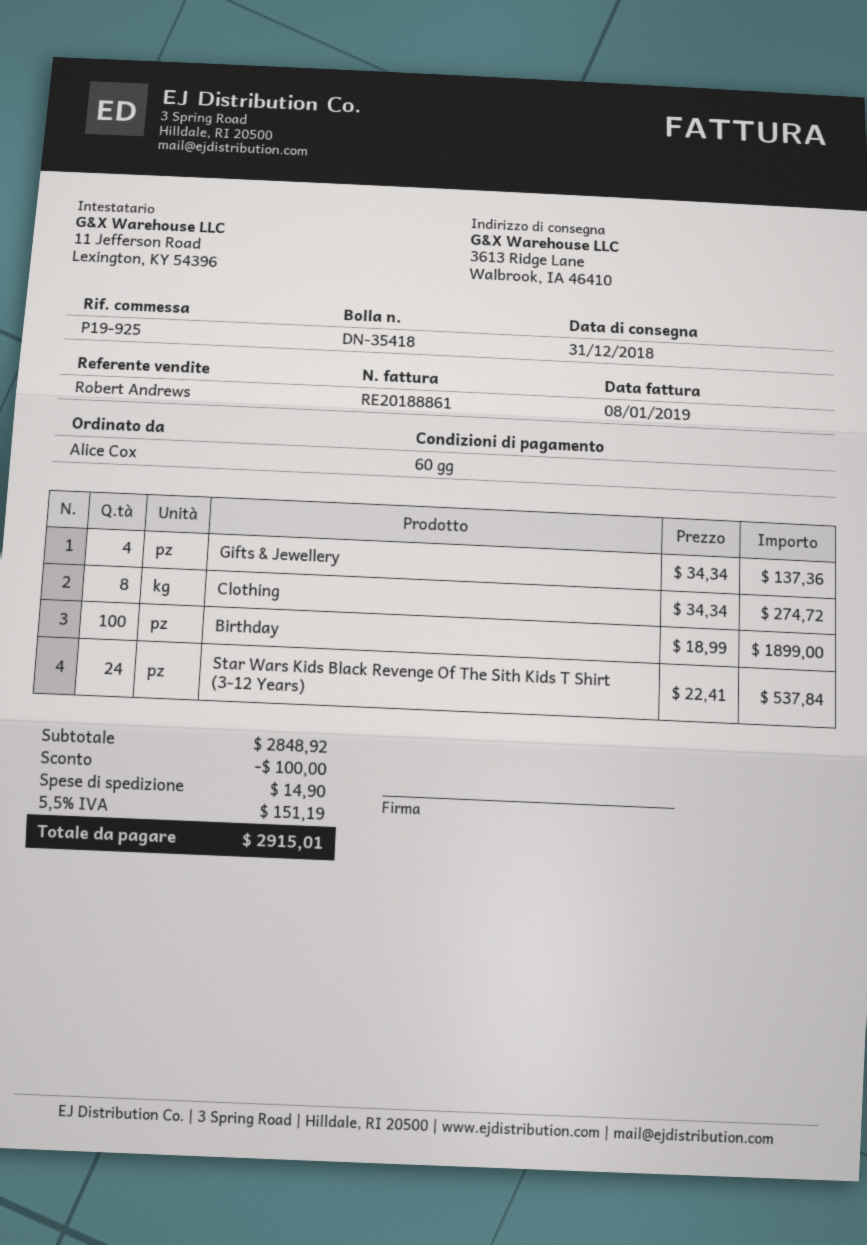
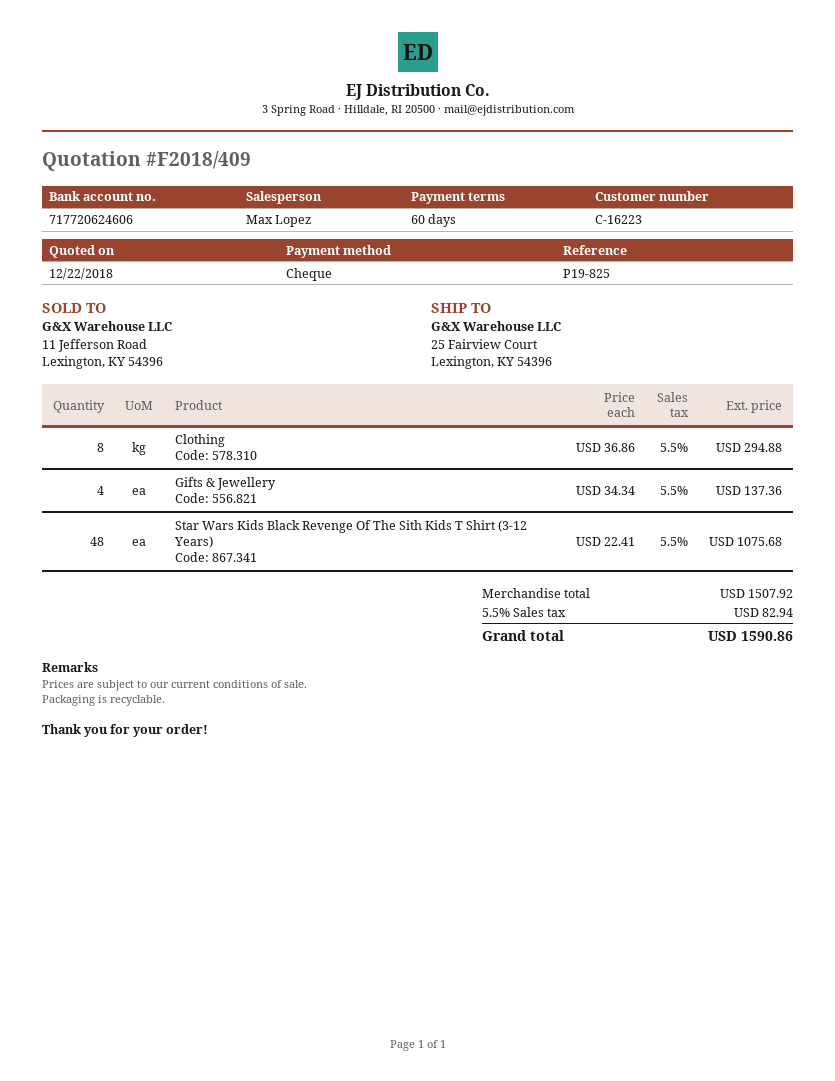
reference: P19-925 -> P19-825
sales rep: Robert Andrews -> Max Lopez
ship to: 3613 Ridge Lane, Walbrook, IA 46410 -> 25 Fairview Court, Lexington, KY 54396
Clothing: 8 x 34.34 = 274.72 -> 8 x 36.86 = 294.88
Birthday: 100 x 18.99 = 1899.00 -> none
Star Wars Kids Black Revenge Of The Sith Kids T Shirt (3-12 Years): 24 x 22.41 = 537.84 -> 48 x 22.41 = 1075.68
subtotal: 2848.92 -> 1507.92
discount: 100.00 -> none
shipping: 14.90 -> none
tax: 5.5% = 151.19 -> 5.5% = 82.94
total: 2915.01 -> 1590.86

